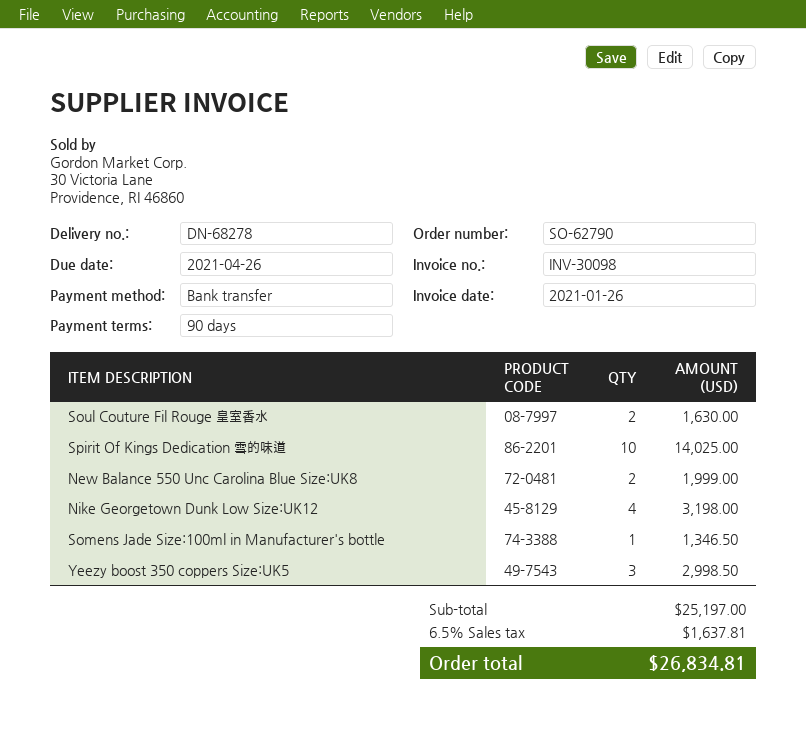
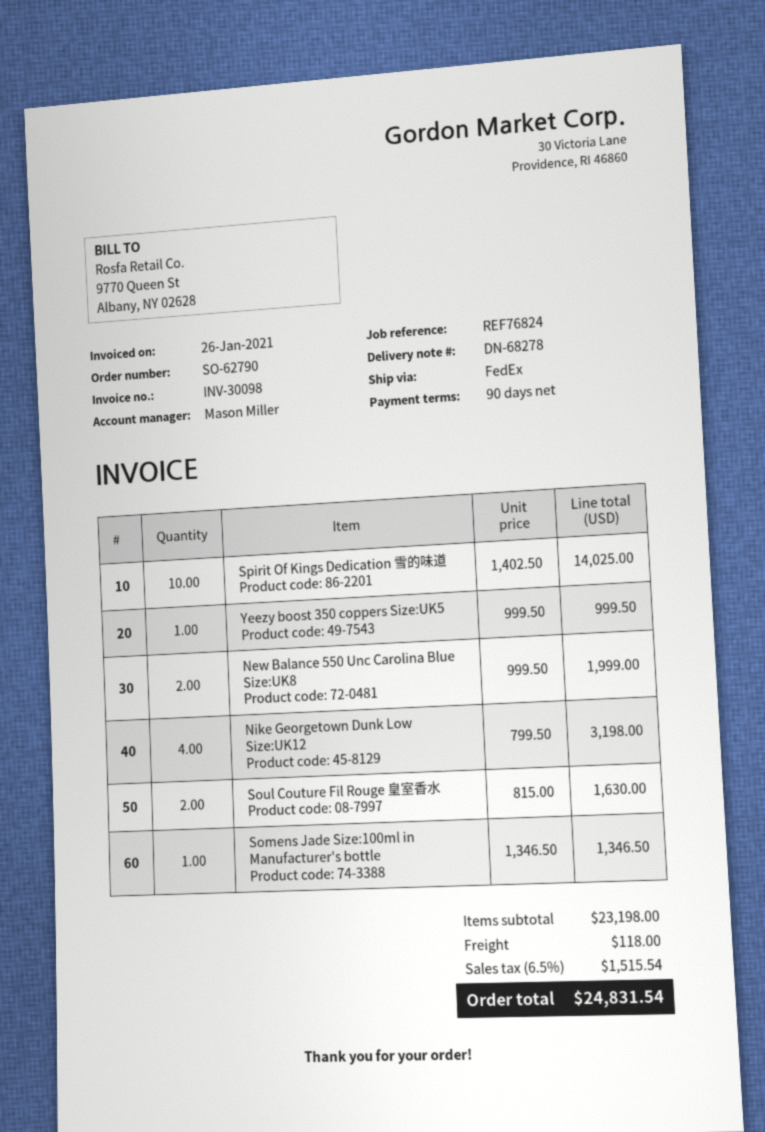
Yeezy boost 350 coppers Size:UK5: 3 for 2998.50 -> 1 for 999.50
subtotal: 25197.00 -> 23198.00
shipping: none -> 118.00
tax: 6.5% = 1637.81 -> 6.5% = 1515.54
total: 26834.81 -> 24831.54

